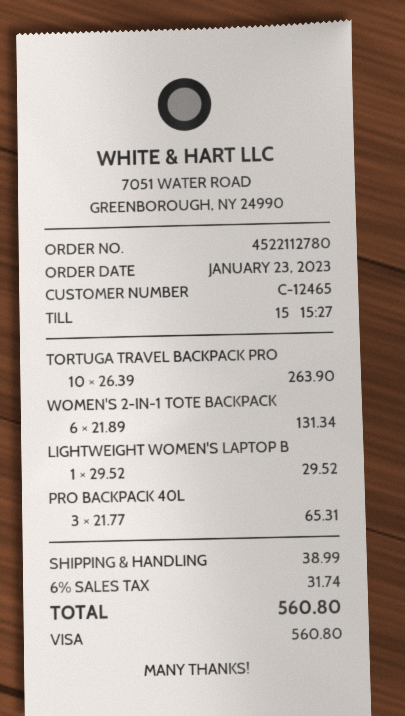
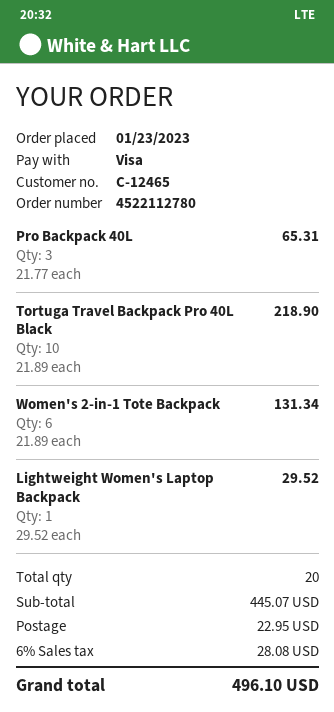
TORTUGA TRAVEL BACKPACK PRO: 10 x 26.39 = 263.90 -> 10 x 21.89 = 218.90
shipping: 38.99 -> 22.95
tax: 6% = 31.74 -> 6% = 28.08
total: 560.80 -> 496.10

